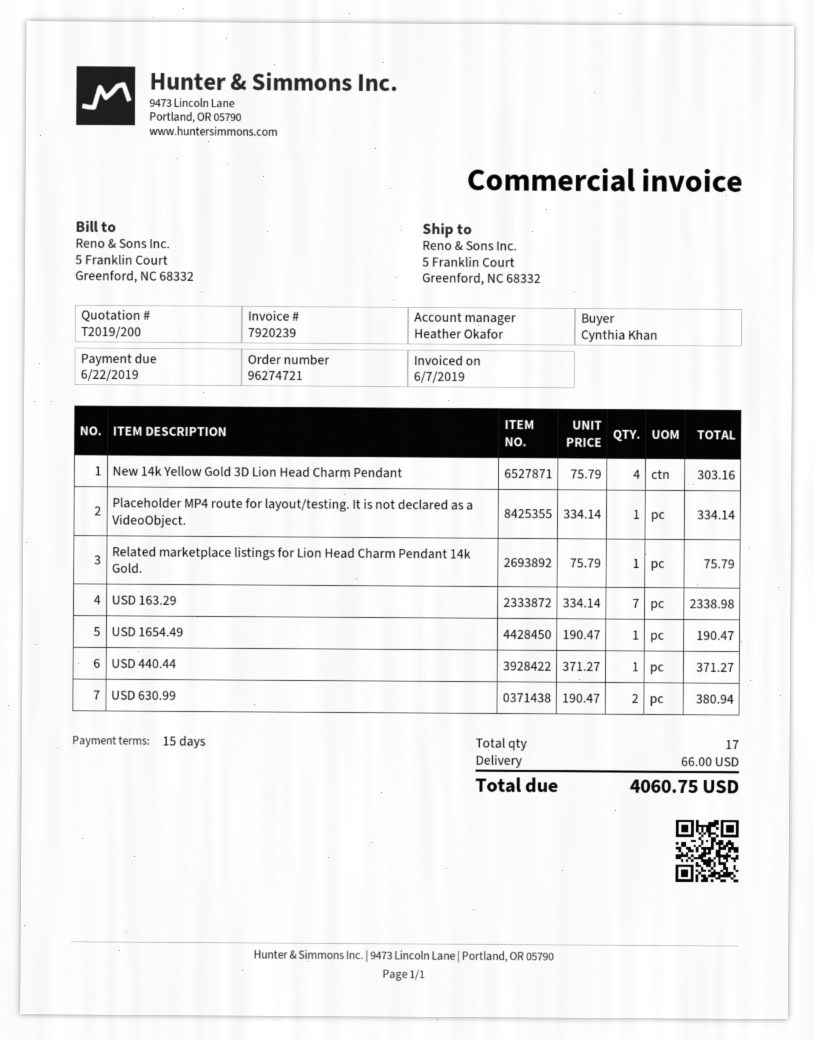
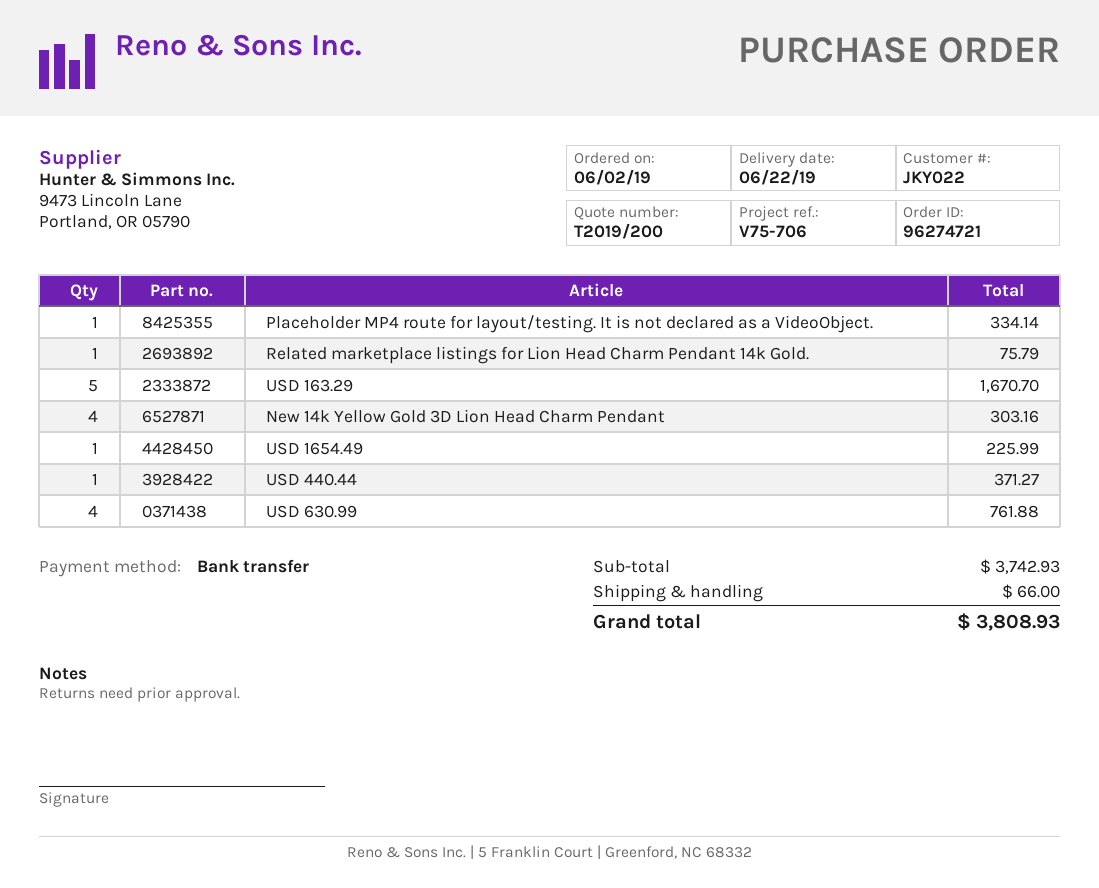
USD 163.29: 7 for 2338.98 -> 5 for 1670.70
USD 1654.49: 1 for 190.47 -> 1 for 225.99
USD 630.99: 2 for 380.94 -> 4 for 761.88
total: 4060.75 -> 3808.93

